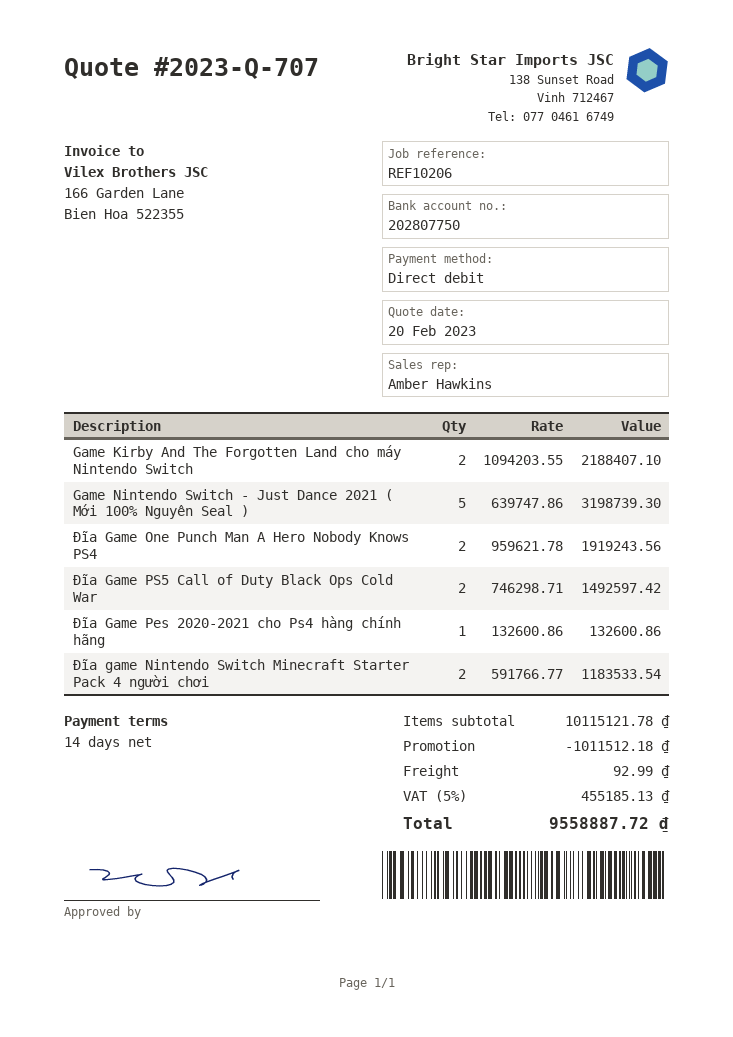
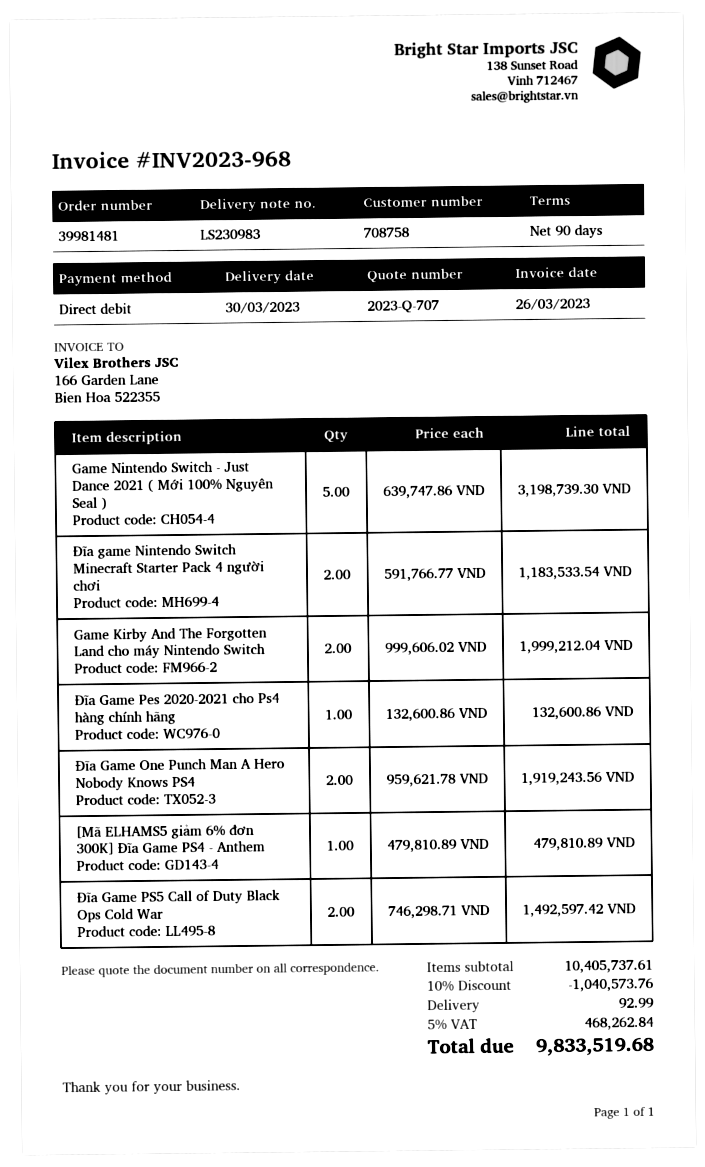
payment terms: 14 days -> 90 days
Game Kirby And The Forgotten Land cho máy Nintendo Switch: 2 x 1094203.55 = 2188407.10 -> 2 x 999606.02 = 1999212.04
[Mã ELHAMS5 giảm 6% đơn 300K] Đĩa Game PS4 - Anthem: none -> 1 x 479810.89 = 479810.89
subtotal: 10115121.78 -> 10405737.61
discount: 1011512.18 -> 1040573.76
tax: 5% = 455185.13 -> 5% = 468262.84
total: 9558887.72 -> 9833519.68

